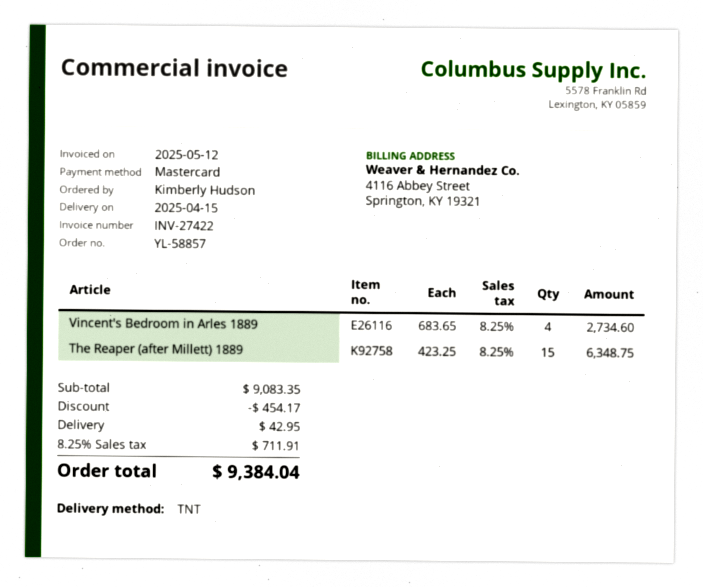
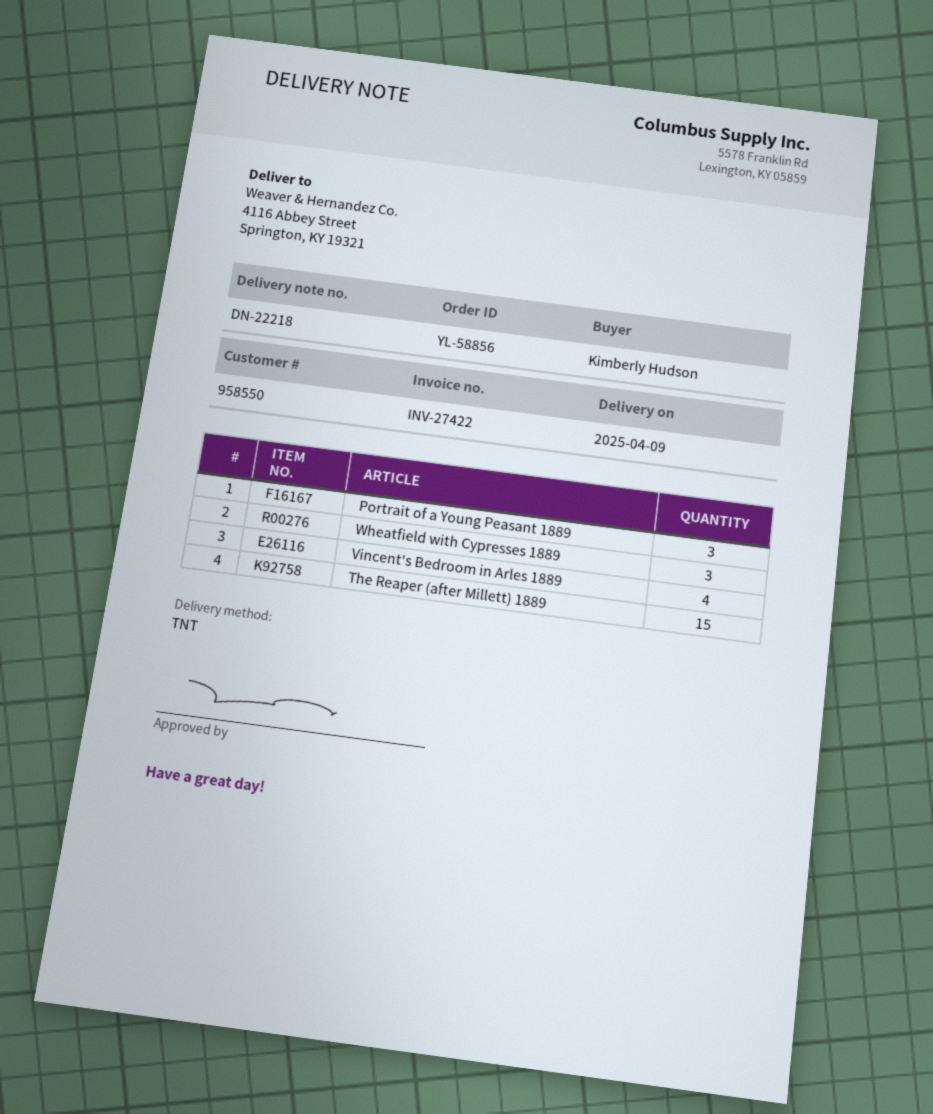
order number: YL-58857 -> YL-58856
delivery date: 2025-04-15 -> 2025-04-09
Portrait of a Young Peasant 1889: none -> 3
Wheatfield with Cypresses 1889: none -> 3

